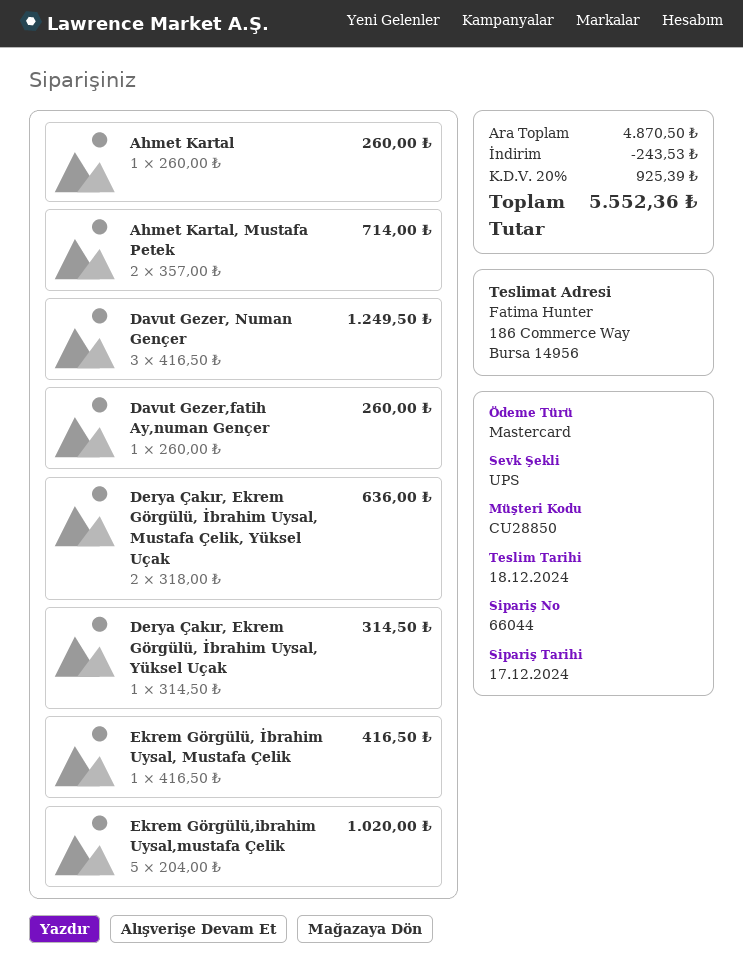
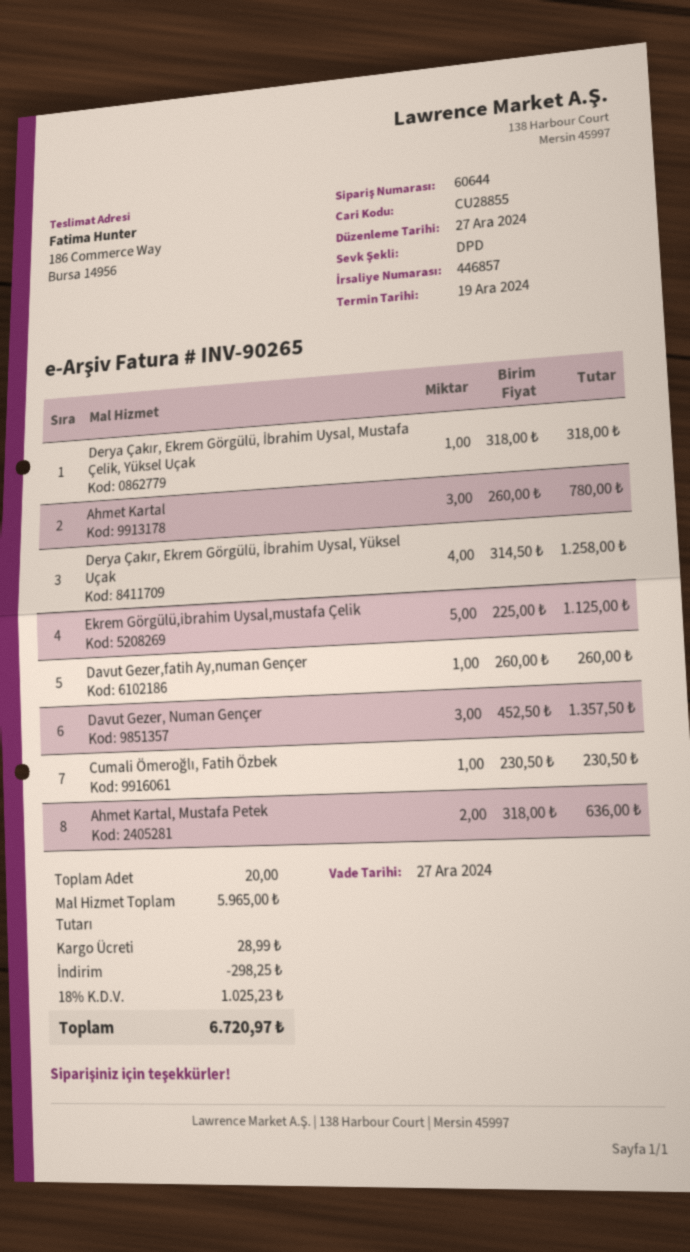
order number: 66044 -> 60644
delivery date: 2024-12-18 -> 2024-12-19
customer number: CU28850 -> CU28855
shipping method: UPS -> DPD
Ahmet Kartal: 1 x 260.00 = 260.00 -> 3 x 260.00 = 780.00
Ahmet Kartal, Mustafa Petek: 2 x 357.00 = 714.00 -> 2 x 318.00 = 636.00
Davut Gezer, Numan Gençer: 3 x 416.50 = 1249.50 -> 3 x 452.50 = 1357.50
Derya Çakır, Ekrem Görgülü, İbrahim Uysal, Mustafa Çelik, Yüksel Uçak: 2 x 318.00 = 636.00 -> 1 x 318.00 = 318.00
Derya Çakır, Ekrem Görgülü, İbrahim Uysal, Yüksel Uçak: 1 x 314.50 = 314.50 -> 4 x 314.50 = 1258.00
Ekrem Görgülü, İbrahim Uysal, Mustafa Çelik: 1 x 416.50 = 416.50 -> none
Ekrem Görgülü,ibrahim Uysal,mustafa Çelik: 5 x 204.00 = 1020.00 -> 5 x 225.00 = 1125.00
Cumali Ömeroğlı, Fatih Özbek: none -> 1 x 230.50 = 230.50
subtotal: 4870.50 -> 5965.00
discount: 243.53 -> 298.25
shipping: none -> 28.99
tax: 20% = 925.39 -> 18% = 1025.23
total: 5552.36 -> 6720.97

